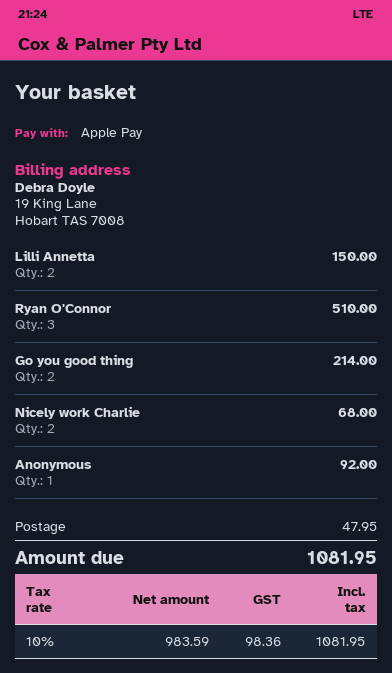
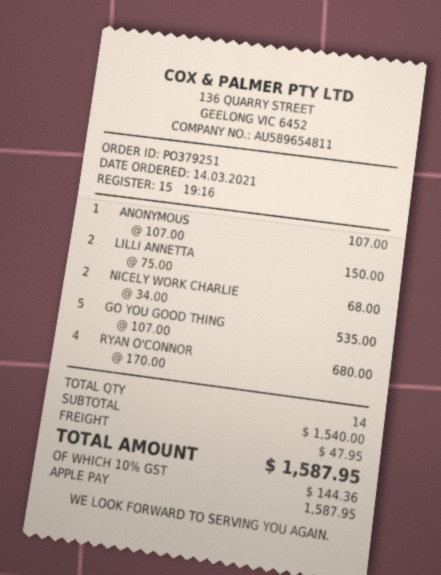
Ryan O'Connor: 3 for 510.00 -> 4 for 680.00
Go you good thing: 2 for 214.00 -> 5 for 535.00
Anonymous: 1 for 92.00 -> 1 for 107.00
tax: 10% = 98.36 -> 10% = 144.36
total: 1081.95 -> 1587.95

